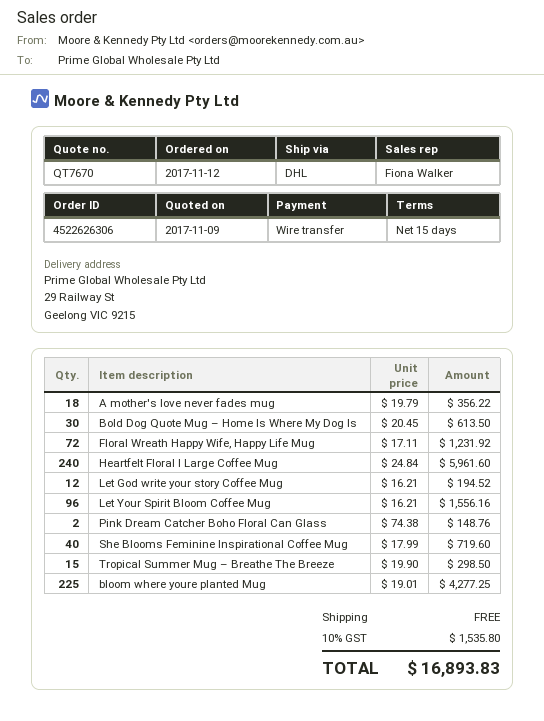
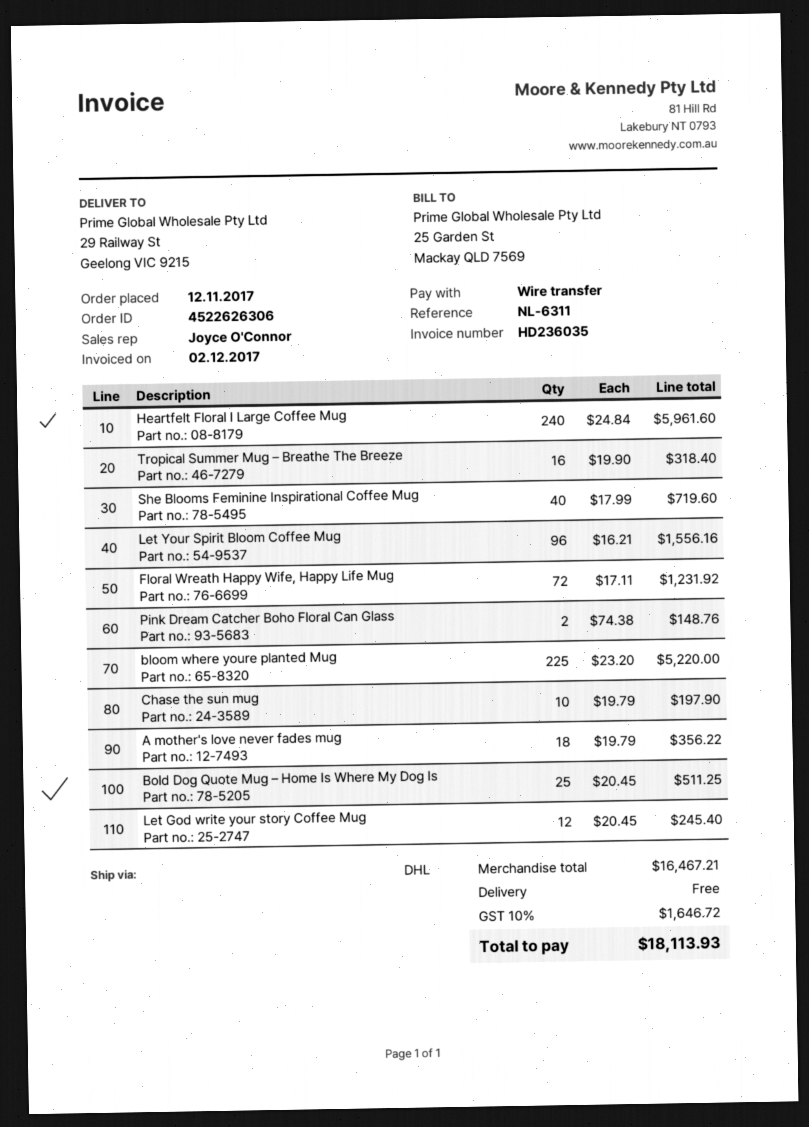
sales rep: Fiona Walker -> Joyce O'Connor
Bold Dog Quote Mug – Home Is Where My Dog Is: 30 x 20.45 = 613.50 -> 25 x 20.45 = 511.25
Let God write your story Coffee Mug: 12 x 16.21 = 194.52 -> 12 x 20.45 = 245.40
Tropical Summer Mug – Breathe The Breeze: 15 x 19.90 = 298.50 -> 16 x 19.90 = 318.40
bloom where youre planted Mug: 225 x 19.01 = 4277.25 -> 225 x 23.20 = 5220.00
Chase the sun mug: none -> 10 x 19.79 = 197.90
tax: 10% = 1535.80 -> 10% = 1646.72
total: 16893.83 -> 18113.93

